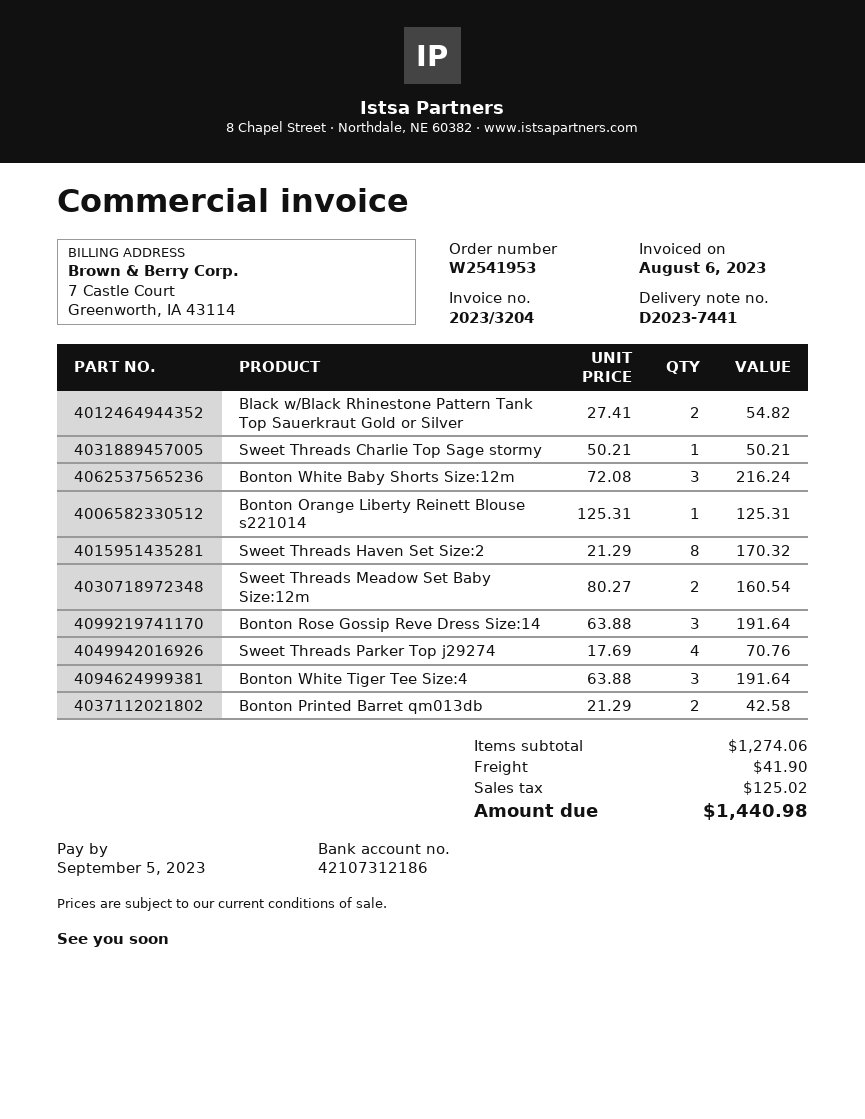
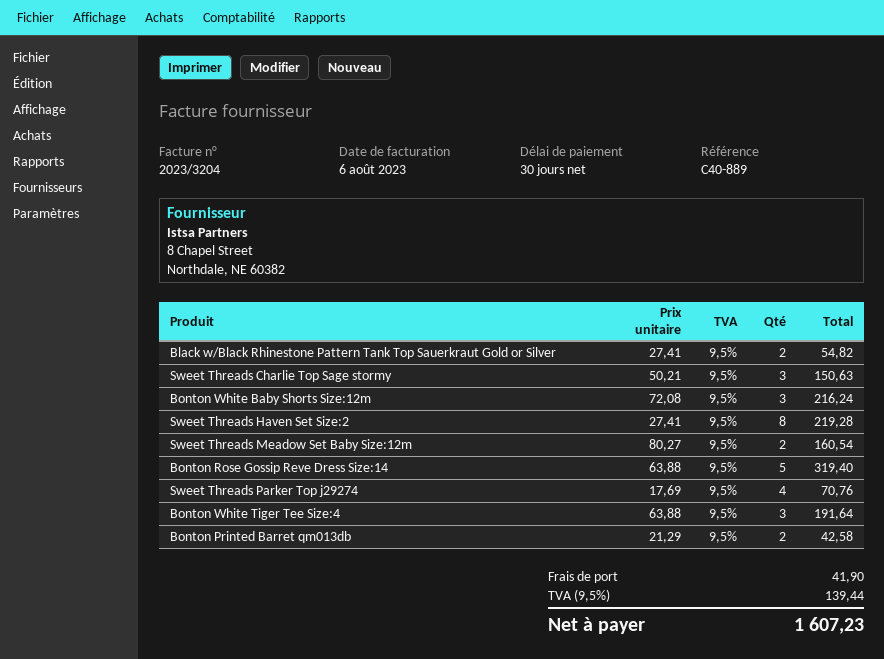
Sweet Threads Charlie Top Sage stormy: 1 x 50.21 = 50.21 -> 3 x 50.21 = 150.63
Bonton Orange Liberty Reinett Blouse s221014: 1 x 125.31 = 125.31 -> none
Sweet Threads Haven Set Size:2: 8 x 21.29 = 170.32 -> 8 x 27.41 = 219.28
Bonton Rose Gossip Reve Dress Size:14: 3 x 63.88 = 191.64 -> 5 x 63.88 = 319.40
tax: 125.02 -> 139.44
total: 1440.98 -> 1607.23

